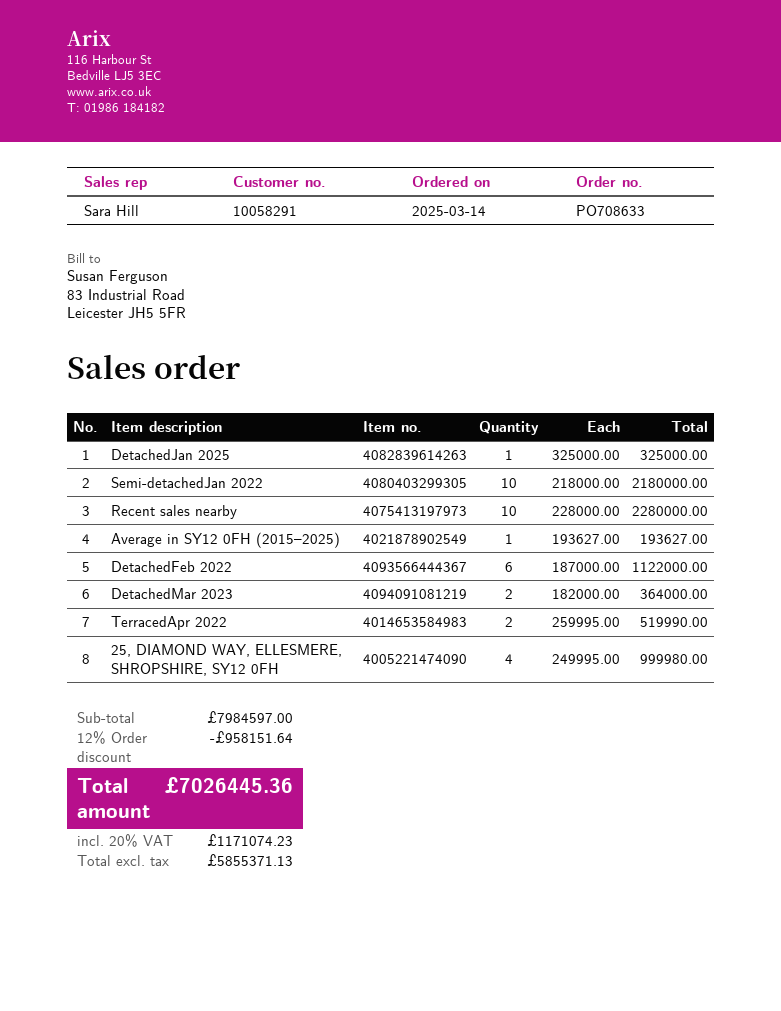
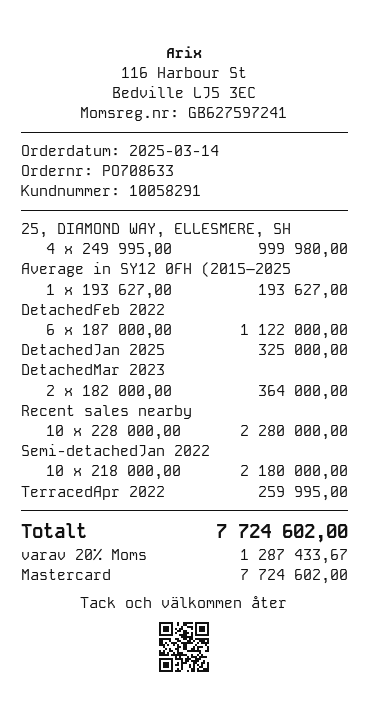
TerracedApr 2022: 2 x 259995.00 = 519990.00 -> 1 x 259995.00 = 259995.00
discount: 12% = 958151.64 -> none
tax: 20% = 1171074.23 -> 20% = 1287433.67
total: 7026445.36 -> 7724602.00

